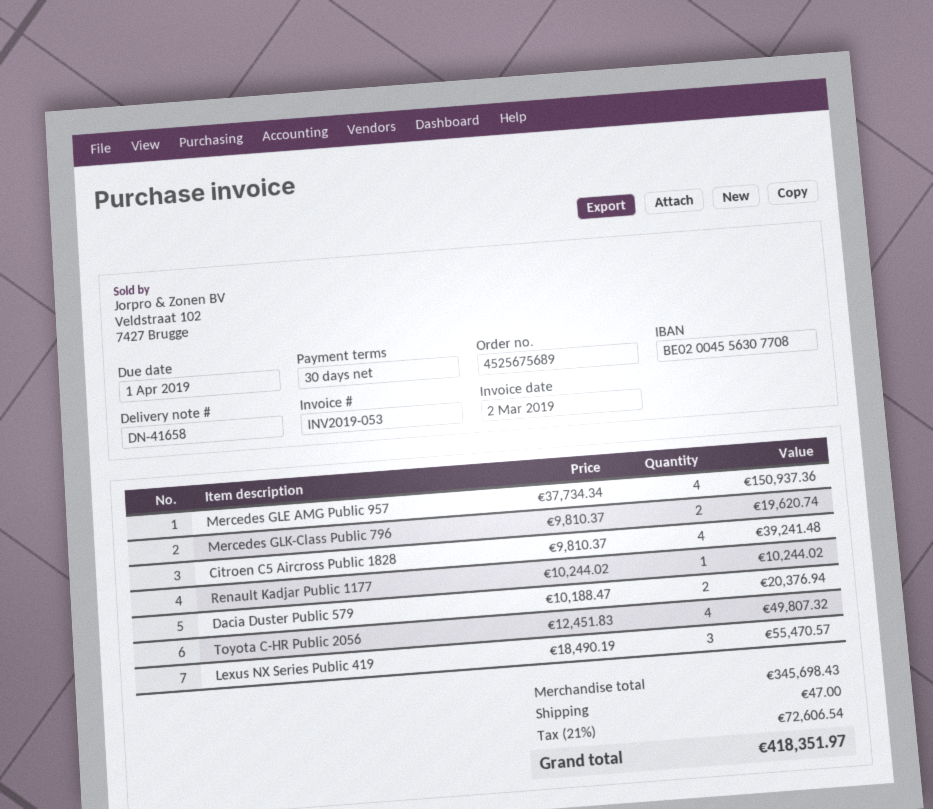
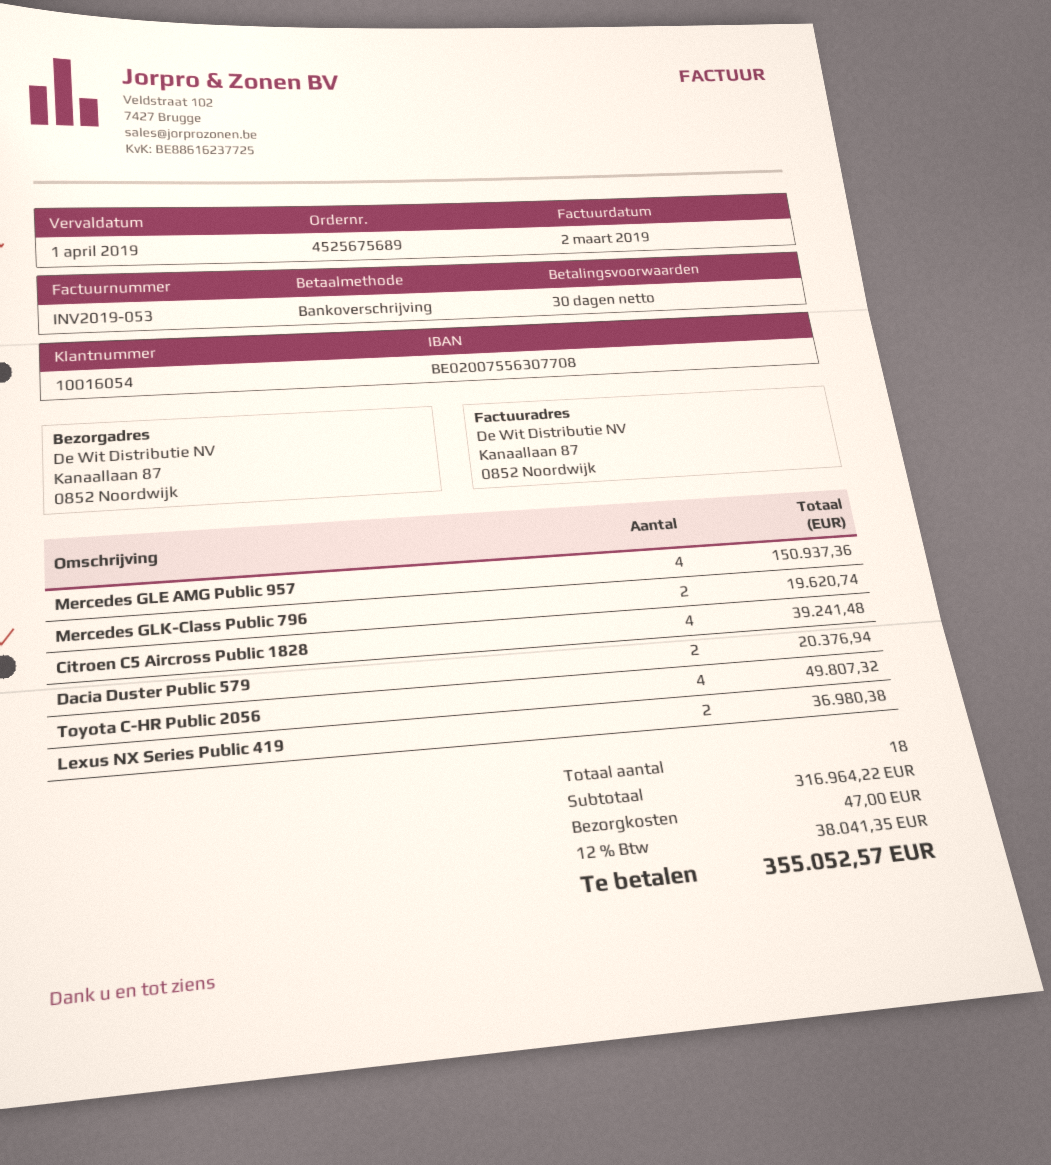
bank account: BE02004556307708 -> BE02007556307708
Renault Kadjar Public 1177: 1 for 10244.02 -> none
Lexus NX Series Public 419: 3 for 55470.57 -> 2 for 36980.38
subtotal: 345698.43 -> 316964.22
tax: 21% = 72606.54 -> 12% = 38041.35
total: 418351.97 -> 355052.57

